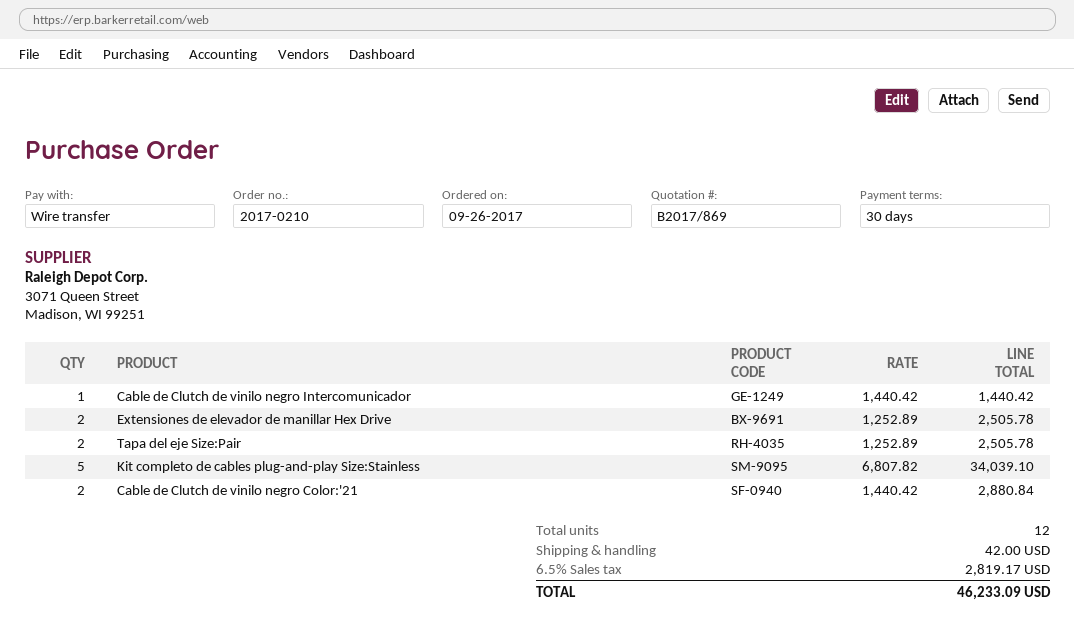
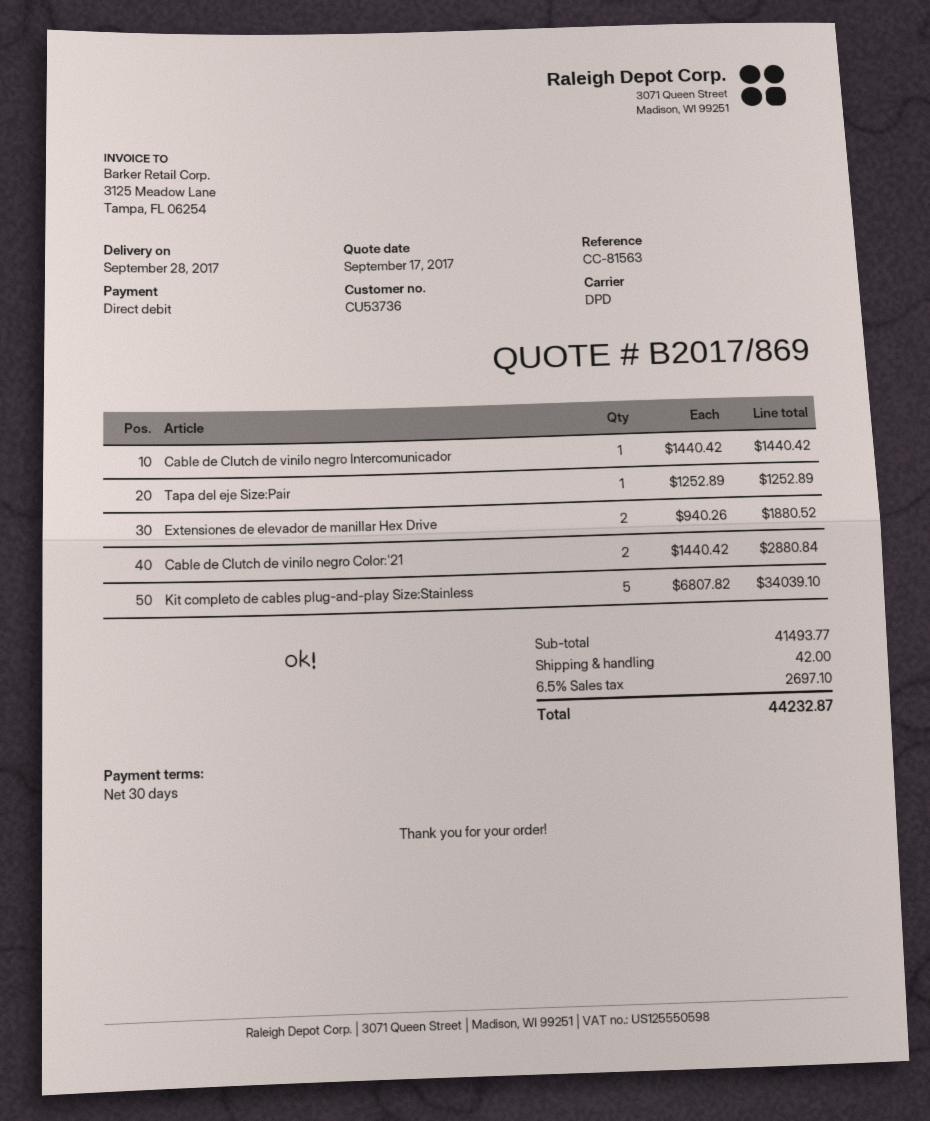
payment method: bank transfer -> direct debit
Extensiones de elevador de manillar Hex Drive: 2 x 1252.89 = 2505.78 -> 2 x 940.26 = 1880.52
Tapa del eje Size:Pair: 2 x 1252.89 = 2505.78 -> 1 x 1252.89 = 1252.89
tax: 6.5% = 2819.17 -> 6.5% = 2697.10
total: 46233.09 -> 44232.87

